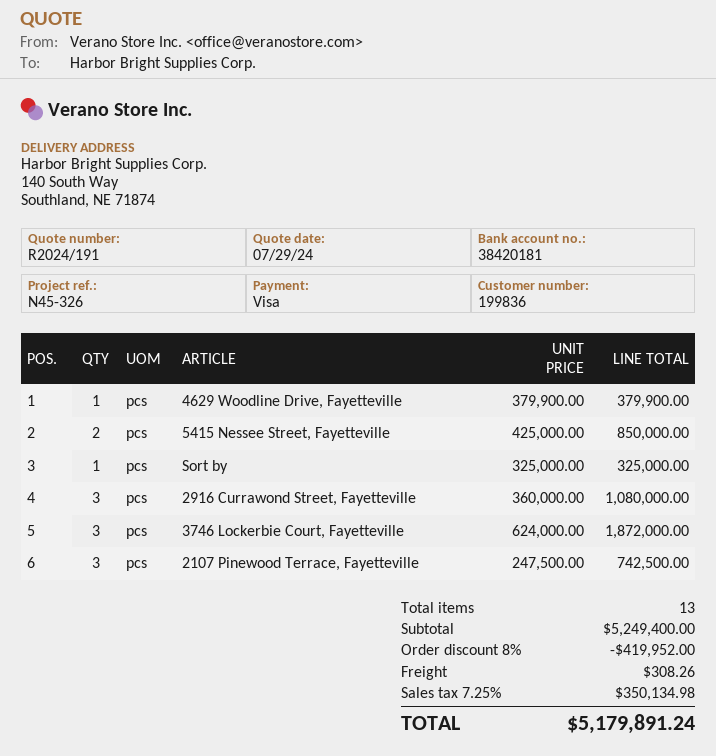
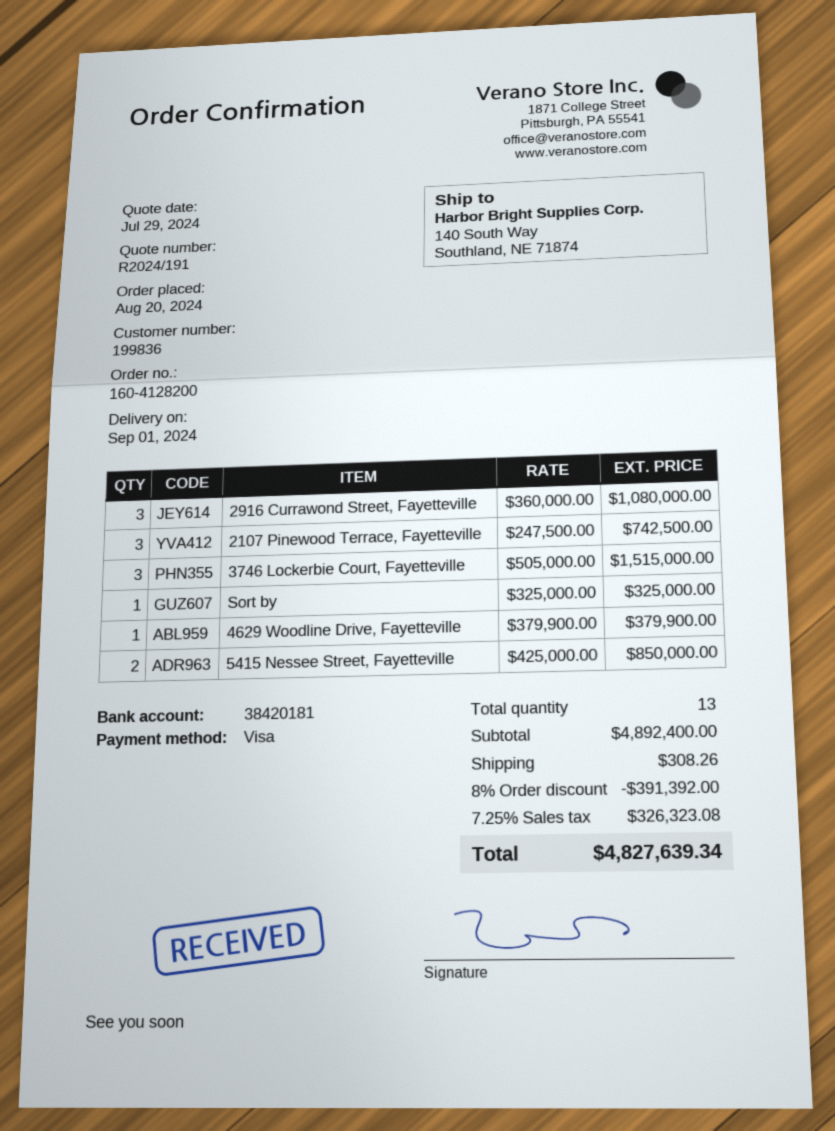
3746 Lockerbie Court, Fayetteville: 3 x 624000.00 = 1872000.00 -> 3 x 505000.00 = 1515000.00
subtotal: 5249400.00 -> 4892400.00
discount: 8% = 419952.00 -> 8% = 391392.00
tax: 7.25% = 350134.98 -> 7.25% = 326323.08
total: 5179891.24 -> 4827639.34

